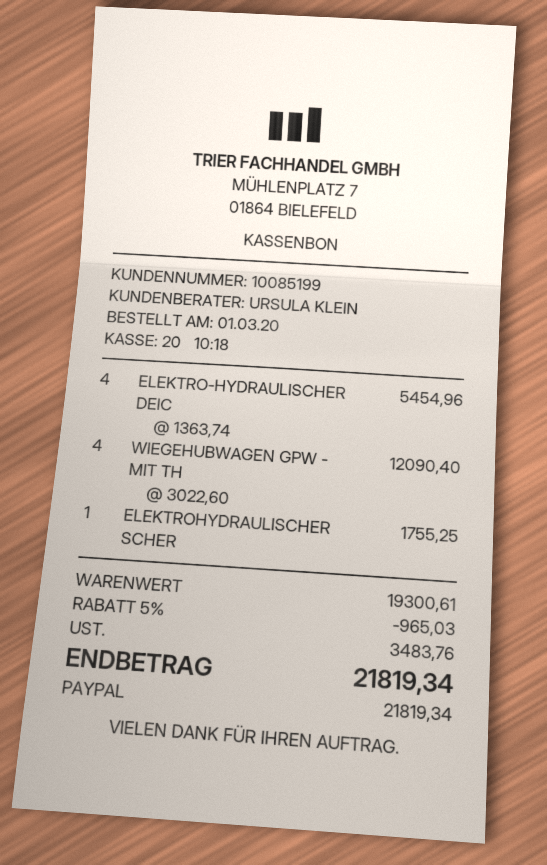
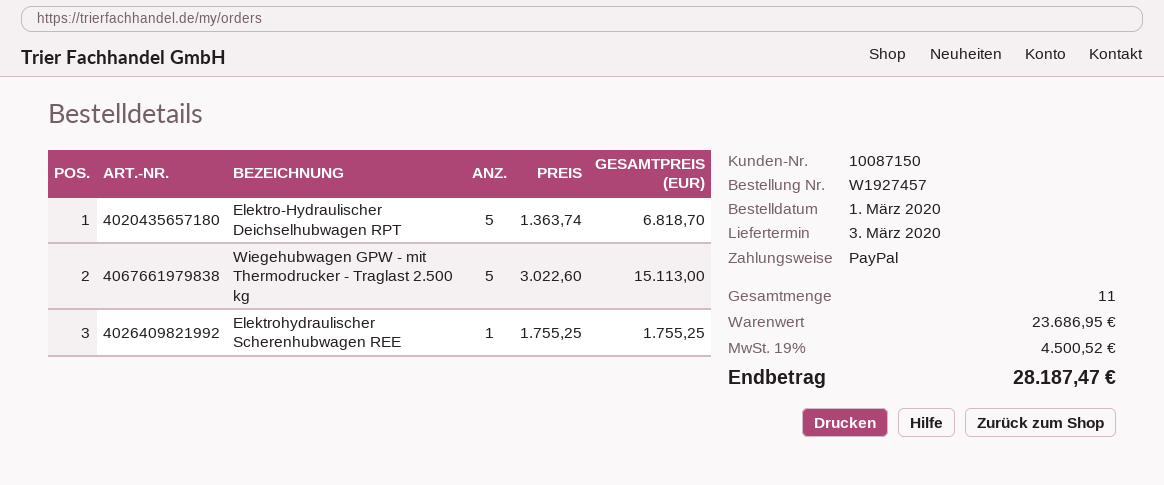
customer number: 10085199 -> 10087150
ELEKTRO-HYDRAULISCHER DEIC: 4 x 1363.74 = 5454.96 -> 5 x 1363.74 = 6818.70
WIEGEHUBWAGEN GPW - MIT TH: 4 x 3022.60 = 12090.40 -> 5 x 3022.60 = 15113.00
subtotal: 19300.61 -> 23686.95
discount: 5% = 965.03 -> none
tax: 3483.76 -> 4500.52
total: 21819.34 -> 28187.47

